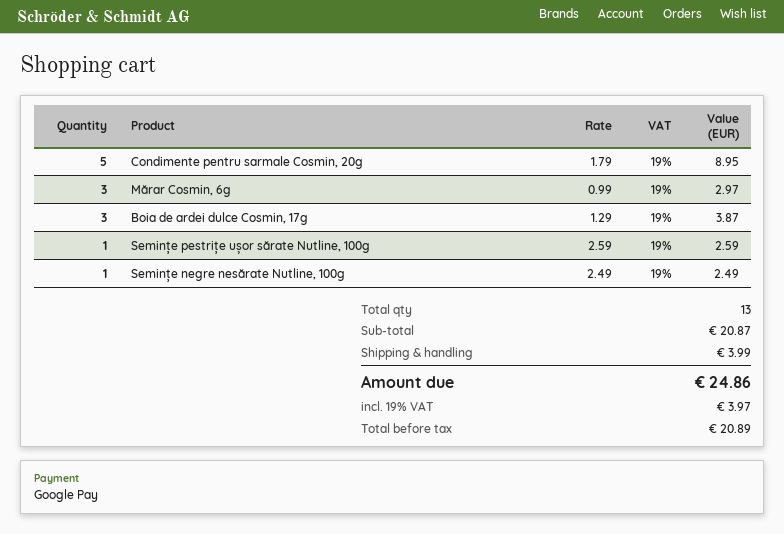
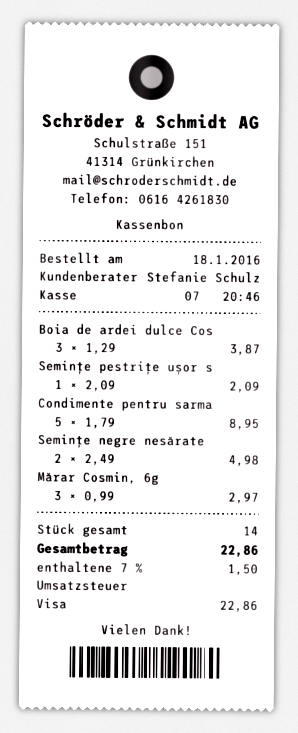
payment method: Google Pay -> Visa
Semințe pestrițe ușor sărate Nutline, 100g: 1 x 2.59 = 2.59 -> 1 x 2.09 = 2.09
Semințe negre nesărate Nutline, 100g: 1 x 2.49 = 2.49 -> 2 x 2.49 = 4.98
total quantity: 13 -> 14
shipping: 3.99 -> none
tax: 19% = 3.97 -> 7% = 1.50
total: 24.86 -> 22.86

